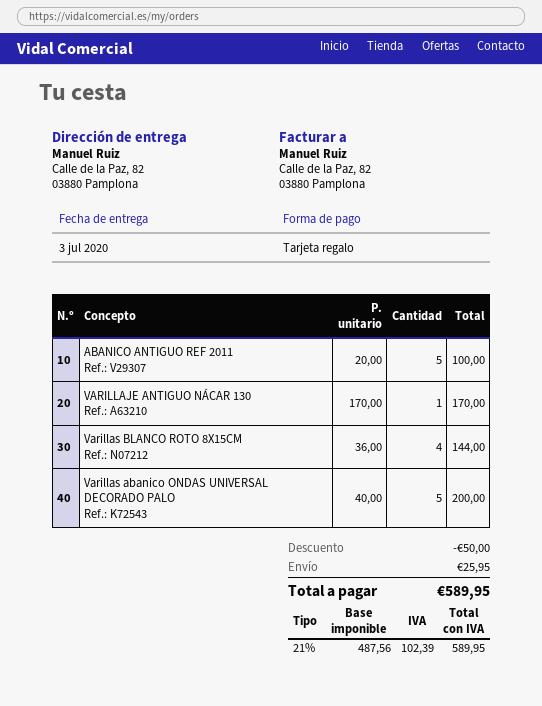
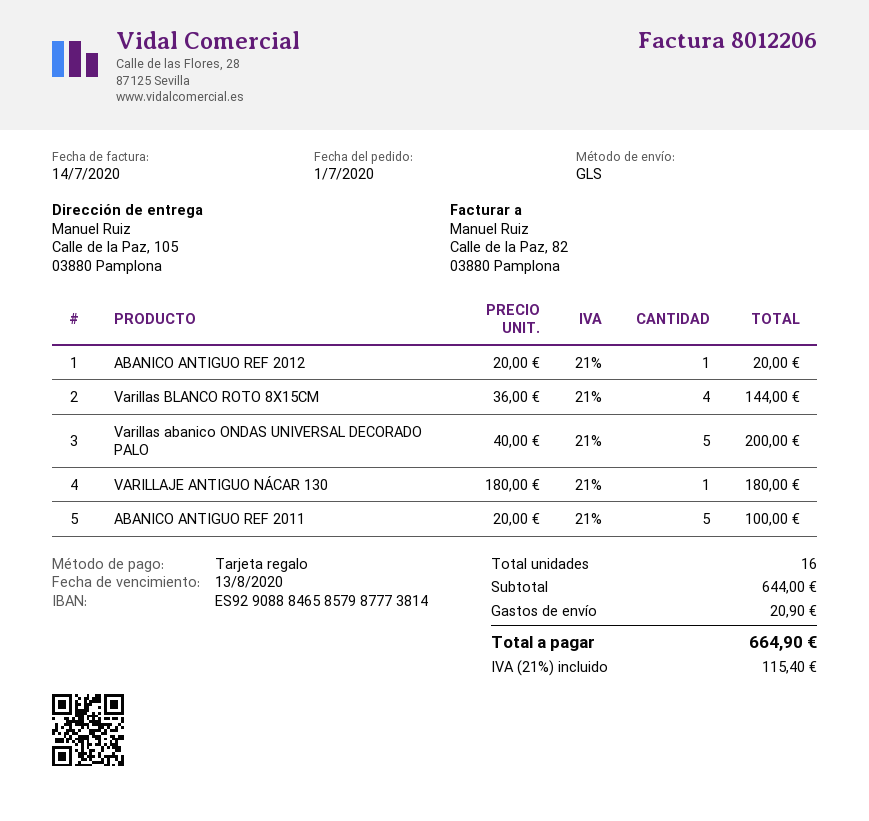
ship to: Calle de la Paz, 82, 03880 Pamplona -> Calle de la Paz, 105, 03880 Pamplona
VARILLAJE ANTIGUO NÁCAR 130: 1 x 170.00 = 170.00 -> 1 x 180.00 = 180.00
ABANICO ANTIGUO REF 2012: none -> 1 x 20.00 = 20.00
discount: 50.00 -> none
shipping: 25.95 -> 20.90
tax: 21% = 102.39 -> 21% = 115.40
total: 589.95 -> 664.90

